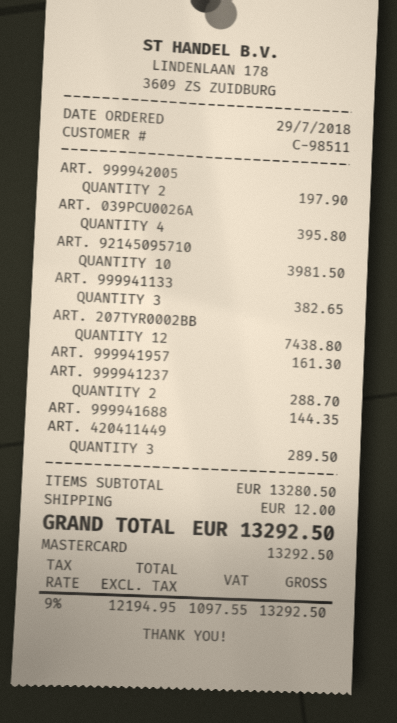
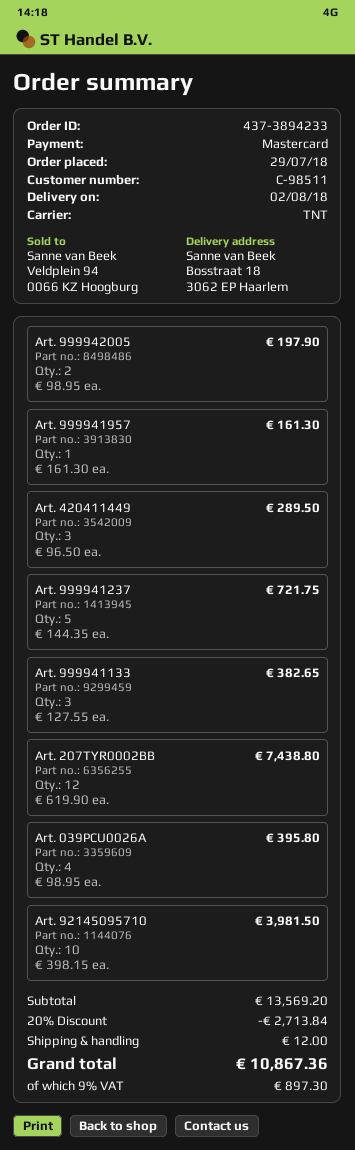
ART. 999941237: 2 for 288.70 -> 5 for 721.75
ART. 999941688: 1 for 144.35 -> none
subtotal: 13280.50 -> 13569.20
discount: none -> 20% = 2713.84
tax: 9% = 1097.55 -> 9% = 897.30
total: 13292.50 -> 10867.36

